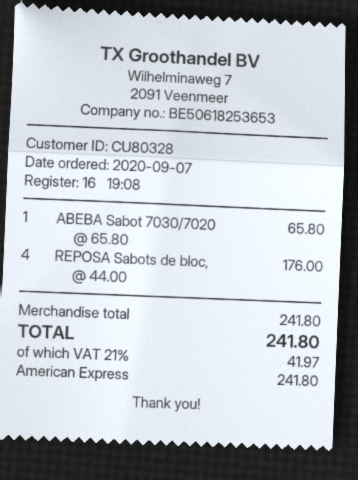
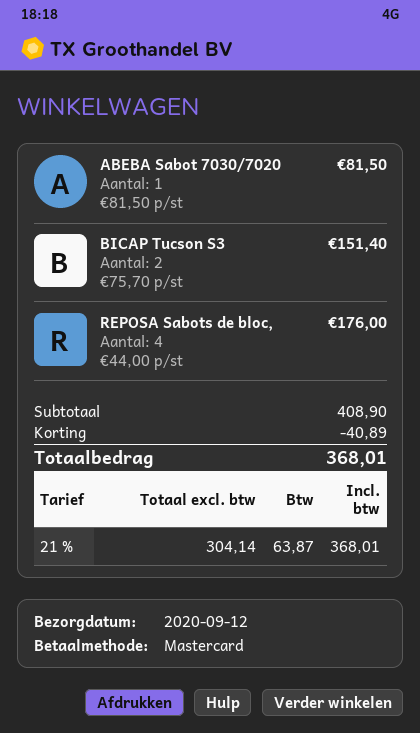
payment method: American Express -> Mastercard
ABEBA Sabot 7030/7020: 1 x 65.80 = 65.80 -> 1 x 81.50 = 81.50
BICAP Tucson S3: none -> 2 x 75.70 = 151.40
subtotal: 241.80 -> 408.90
discount: none -> 40.89
tax: 21% = 41.97 -> 21% = 63.87
total: 241.80 -> 368.01

